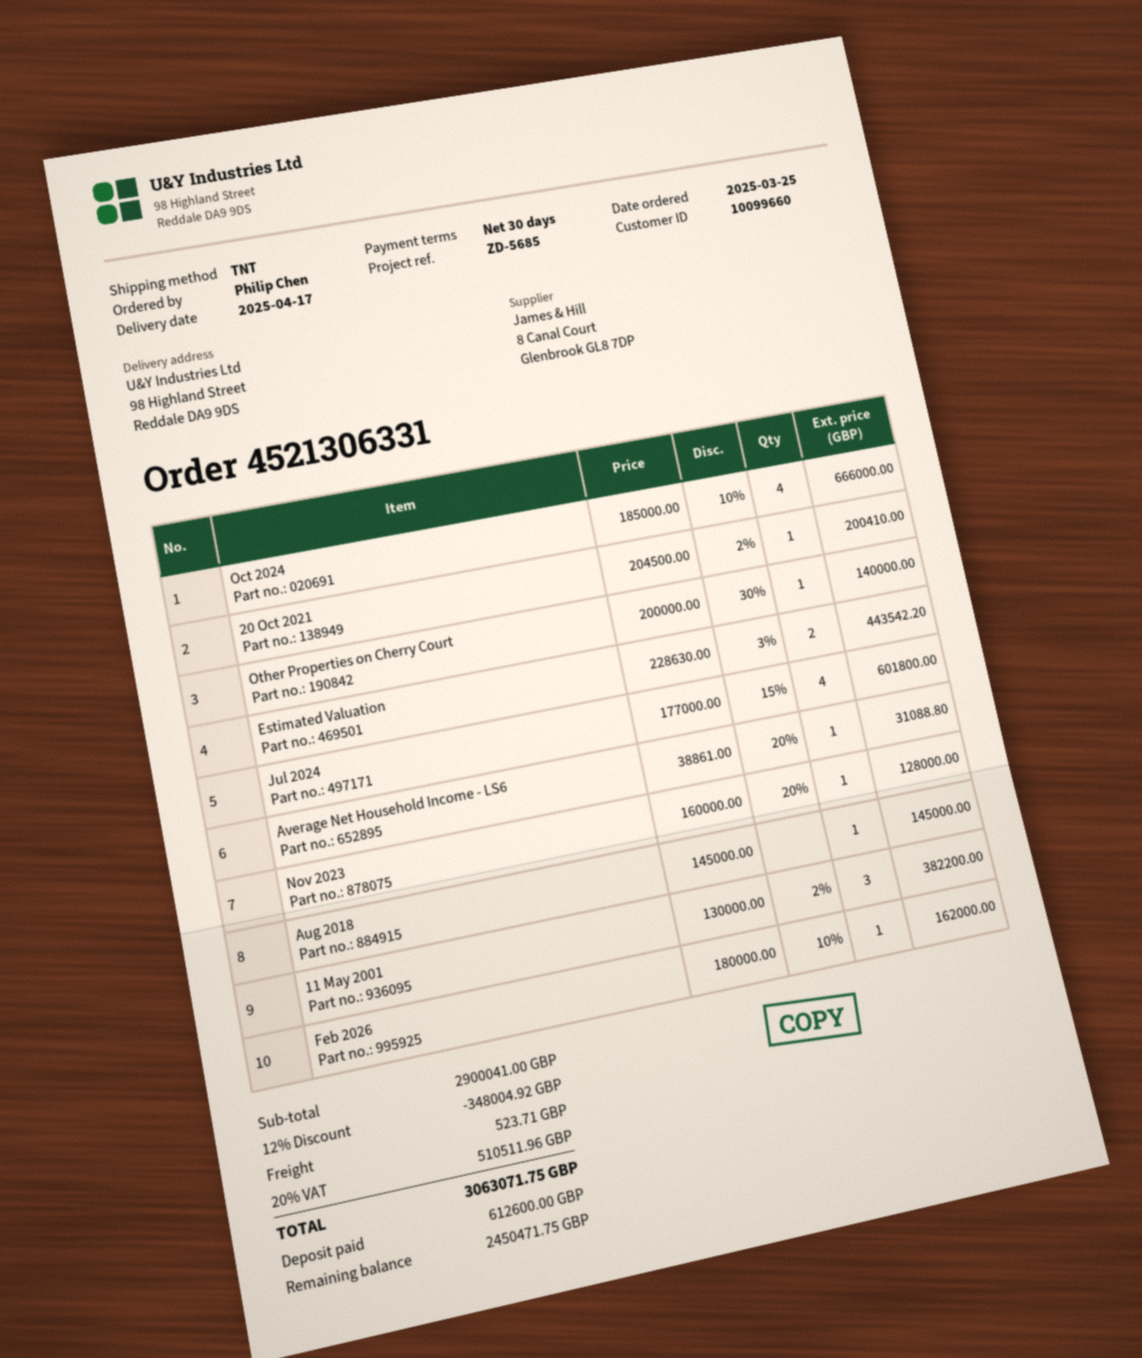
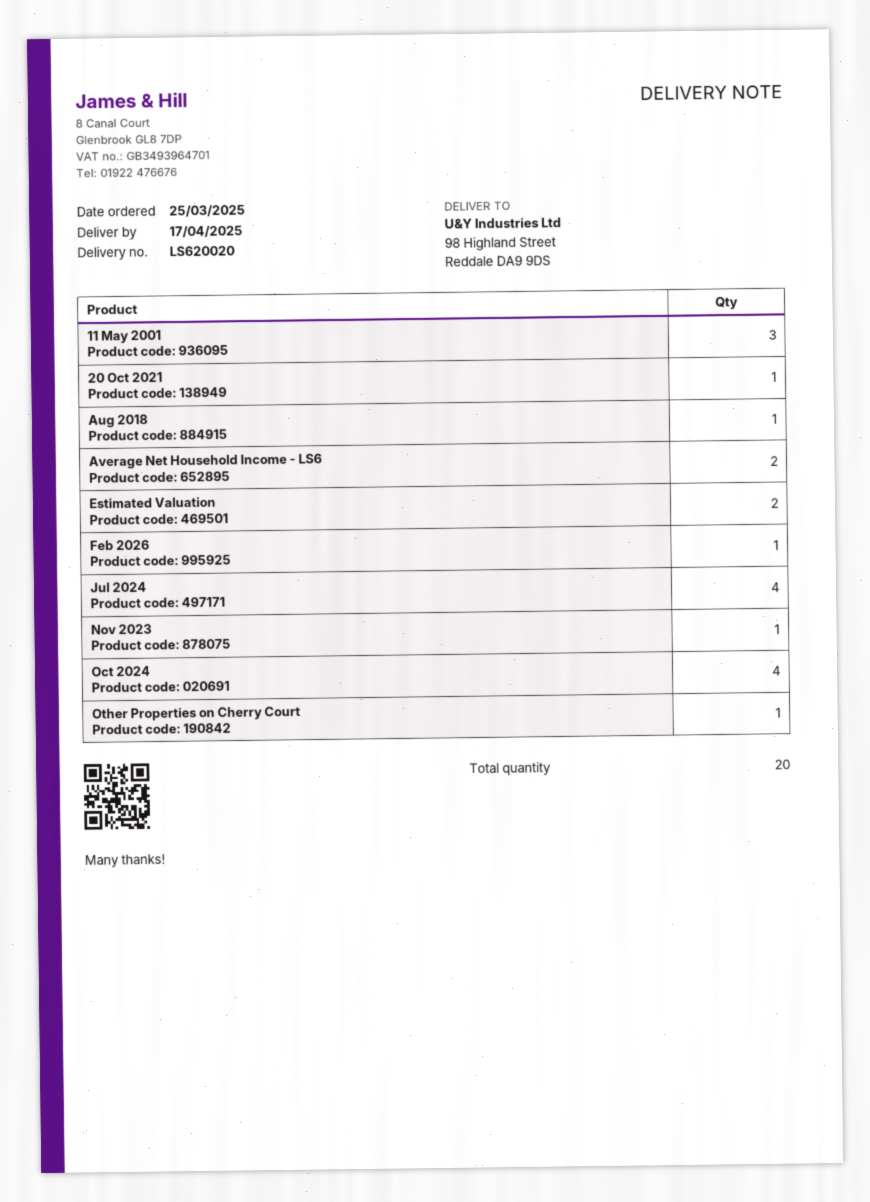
Average Net Household Income - LS6: 1 -> 2

